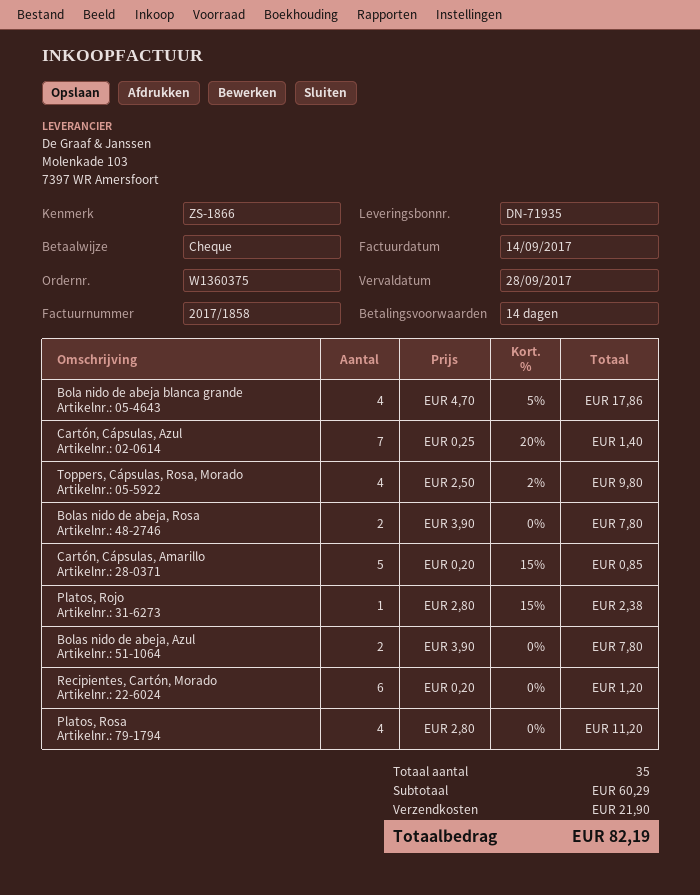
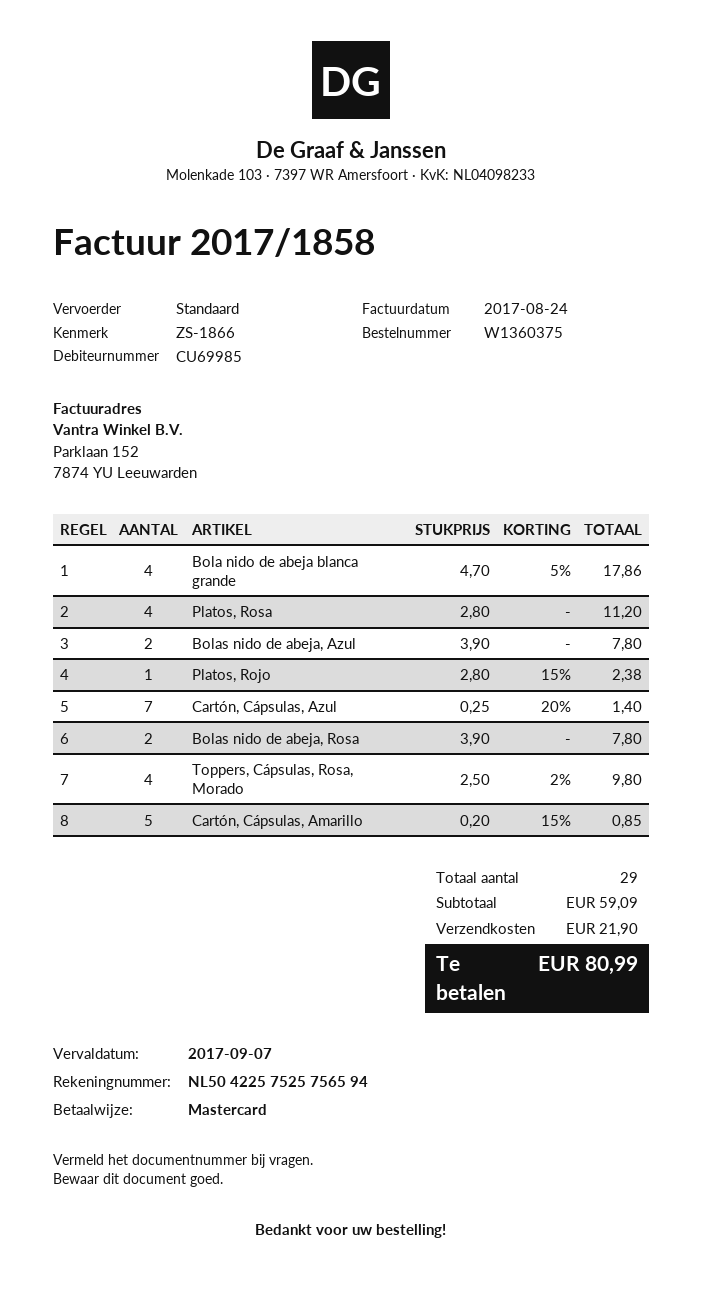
invoice date: 2017-09-14 -> 2017-08-24
due date: 2017-09-28 -> 2017-09-07
payment method: cheque -> Mastercard
Recipientes, Cartón, Morado: 6 x 0.20 = 1.20 -> none
total quantity: 35 -> 29
subtotal: 60.29 -> 59.09
total: 82.19 -> 80.99

